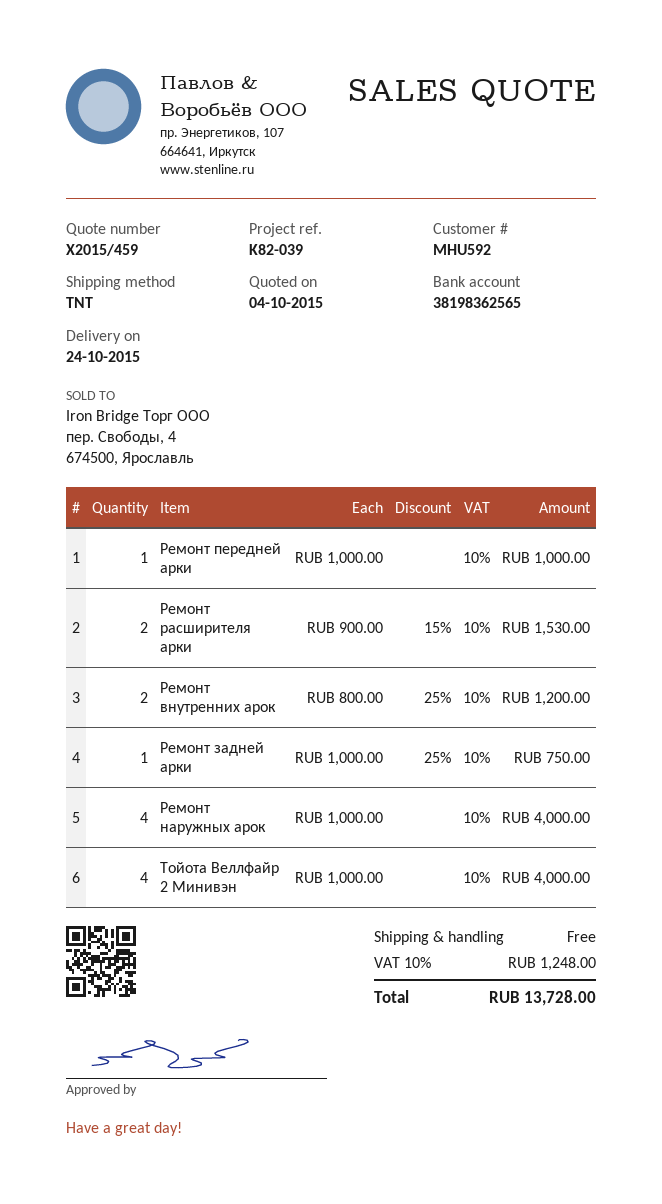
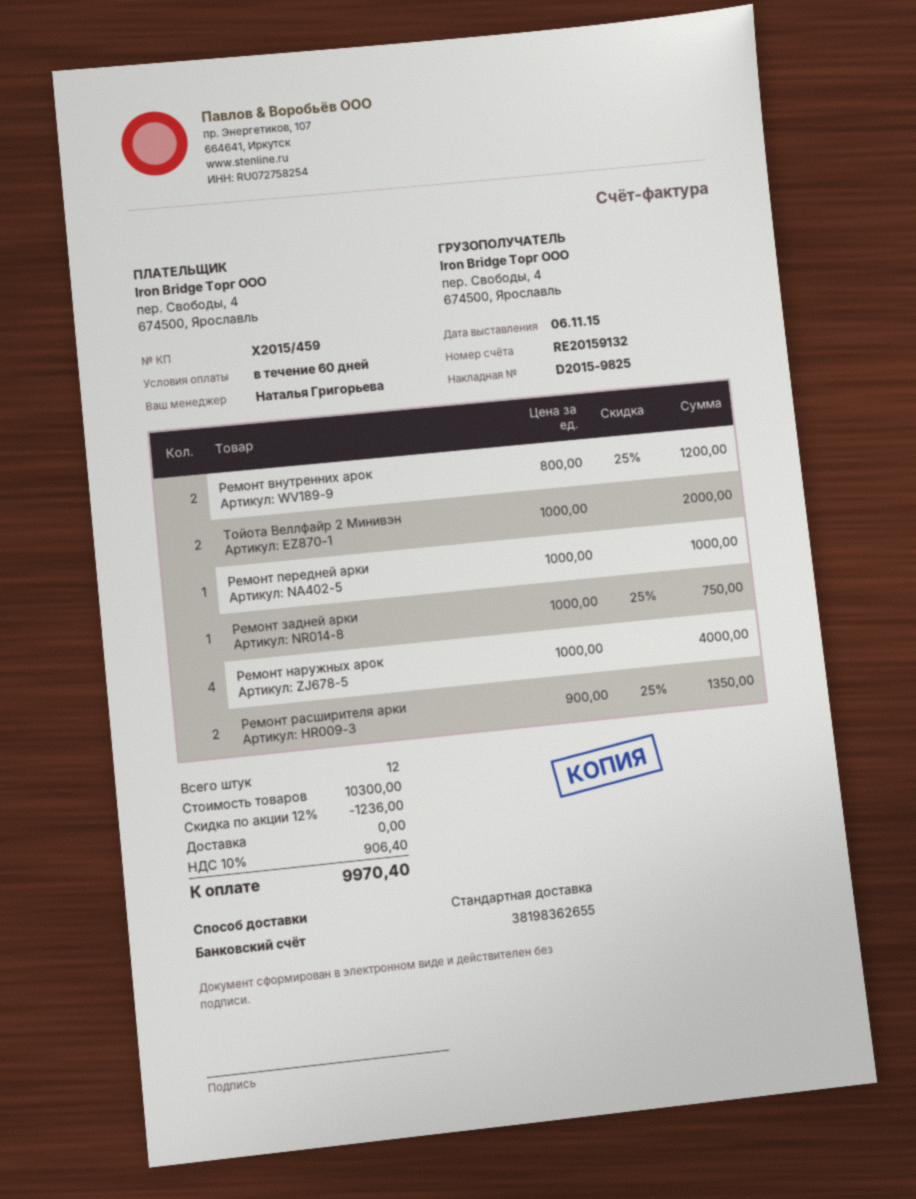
bank account: 38198362565 -> 38198362655
shipping method: TNT -> standard
Ремонт расширителя арки: 2 x 900.00 - 15% = 1530.00 -> 2 x 900.00 - 25% = 1350.00
Тойота Веллфайр 2 Минивэн: 4 x 1000.00 = 4000.00 -> 2 x 1000.00 = 2000.00
discount: none -> 12% = 1236.00
tax: 10% = 1248.00 -> 10% = 906.40
total: 13728.00 -> 9970.40

